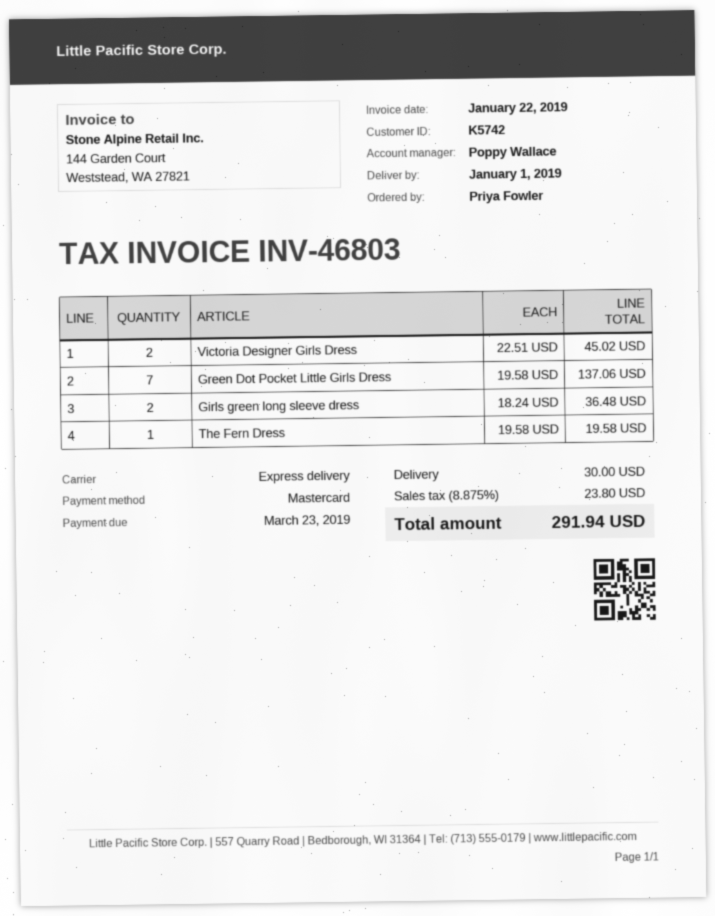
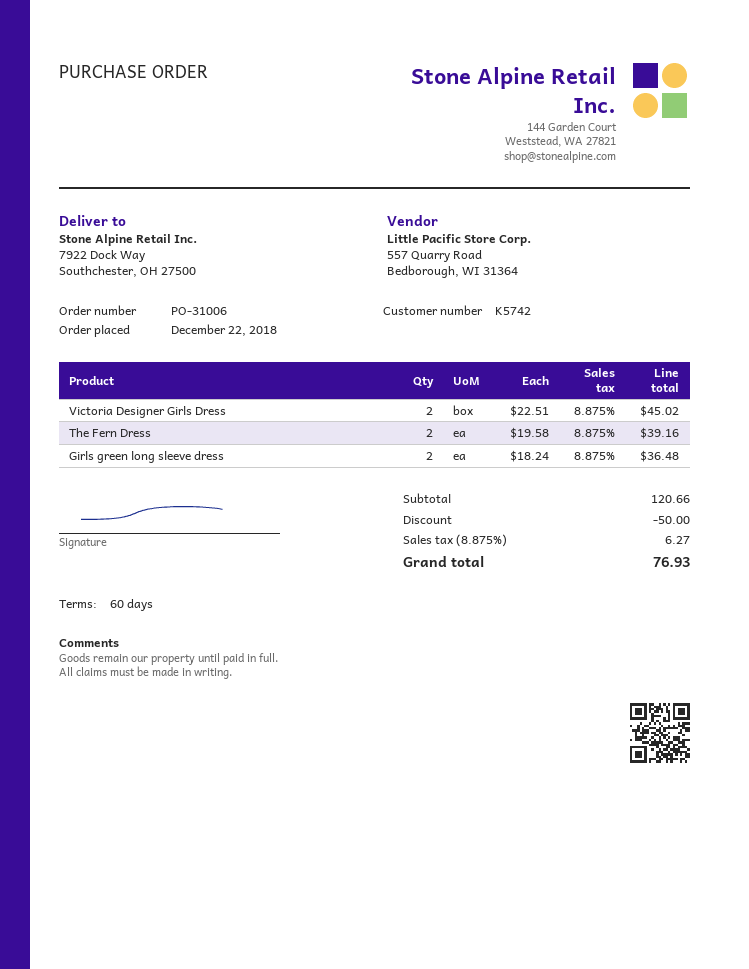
Green Dot Pocket Little Girls Dress: 7 x 19.58 = 137.06 -> none
The Fern Dress: 1 x 19.58 = 19.58 -> 2 x 19.58 = 39.16
discount: none -> 50.00
shipping: 30.00 -> none
tax: 8.875% = 23.80 -> 8.875% = 6.27
total: 291.94 -> 76.93

